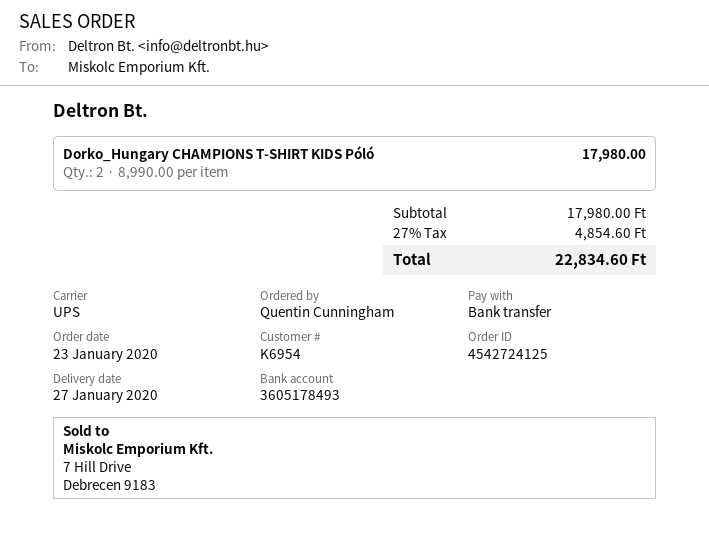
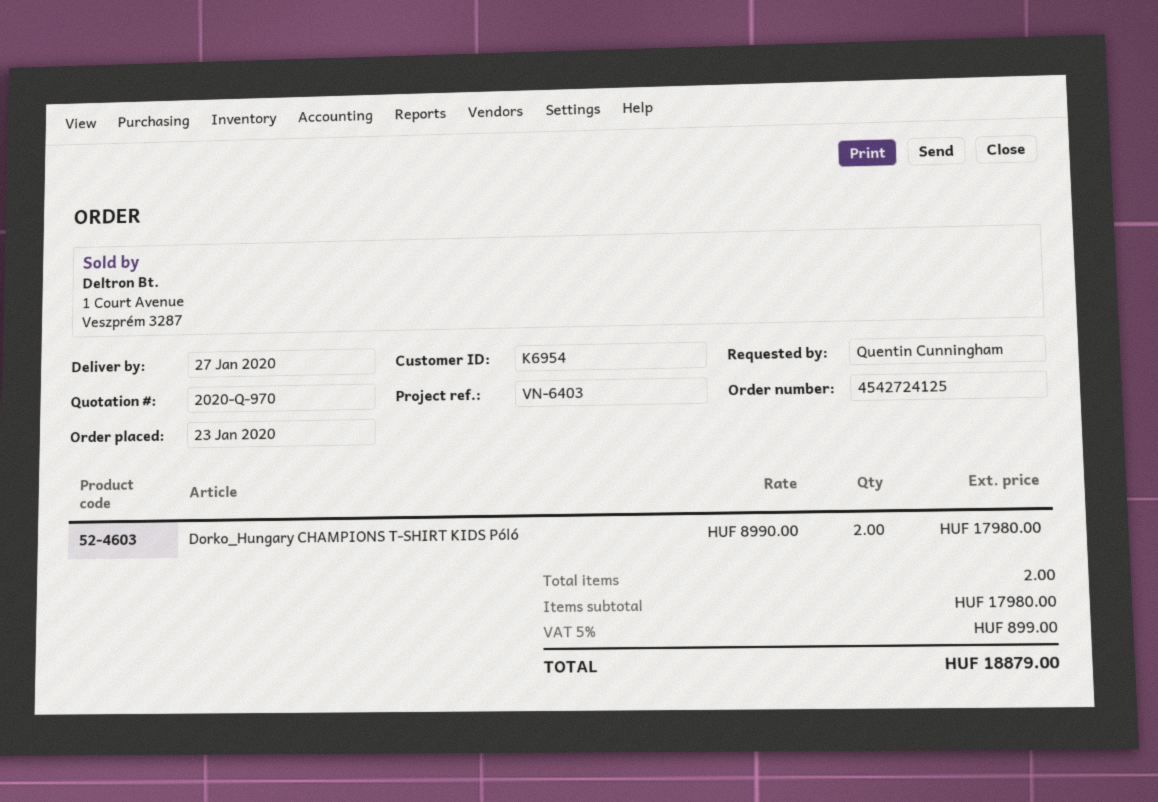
tax: 27% = 4854.60 -> 5% = 899.00
total: 22834.60 -> 18879.00

